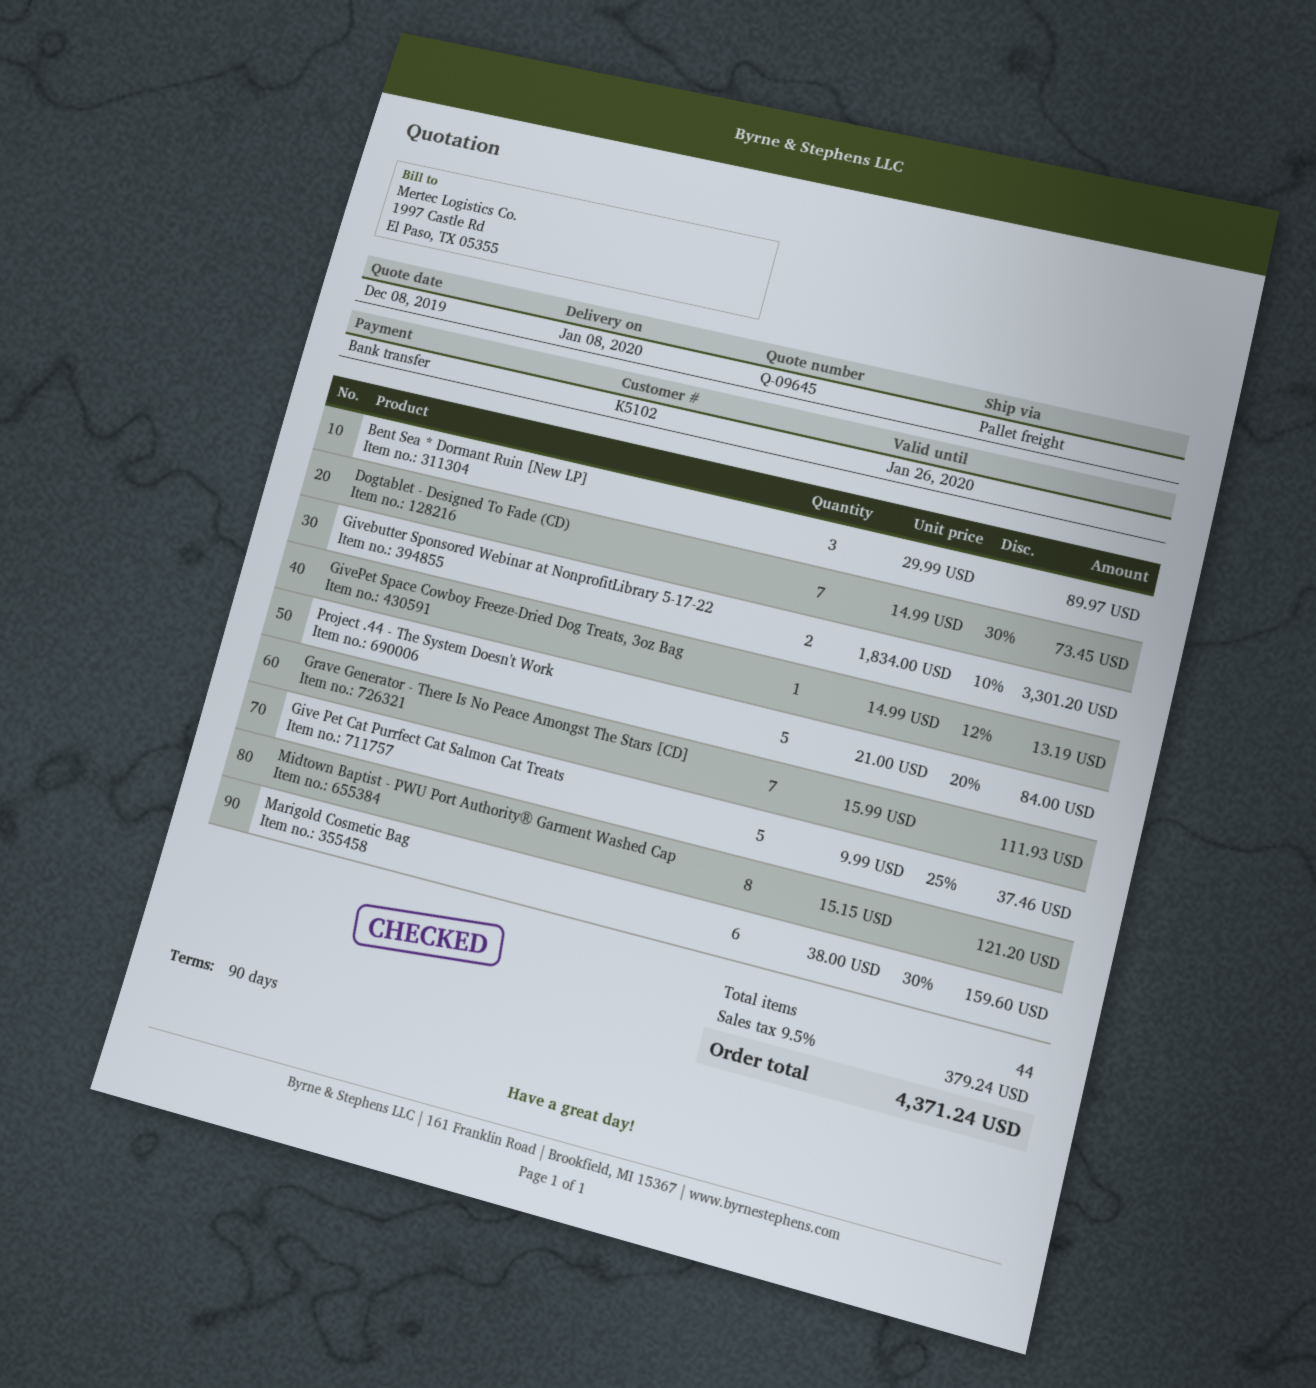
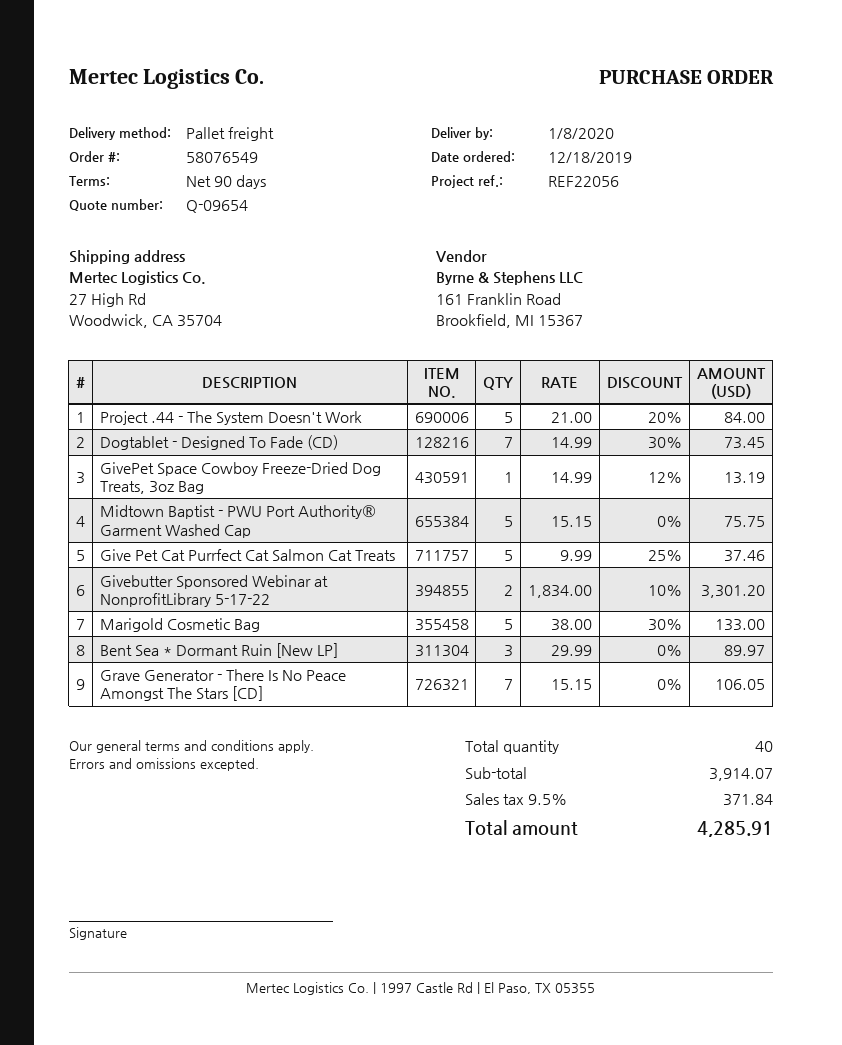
quote number: Q-09645 -> Q-09654
Grave Generator - There Is No Peace Amongst The Stars [CD]: 7 x 15.99 = 111.93 -> 7 x 15.15 = 106.05
Midtown Baptist - PWU Port Authority® Garment Washed Cap: 8 x 15.15 = 121.20 -> 5 x 15.15 = 75.75
Marigold Cosmetic Bag: 6 x 38.00 - 30% = 159.60 -> 5 x 38.00 - 30% = 133.00
total quantity: 44 -> 40
tax: 9.5% = 379.24 -> 9.5% = 371.84
total: 4371.24 -> 4285.91

